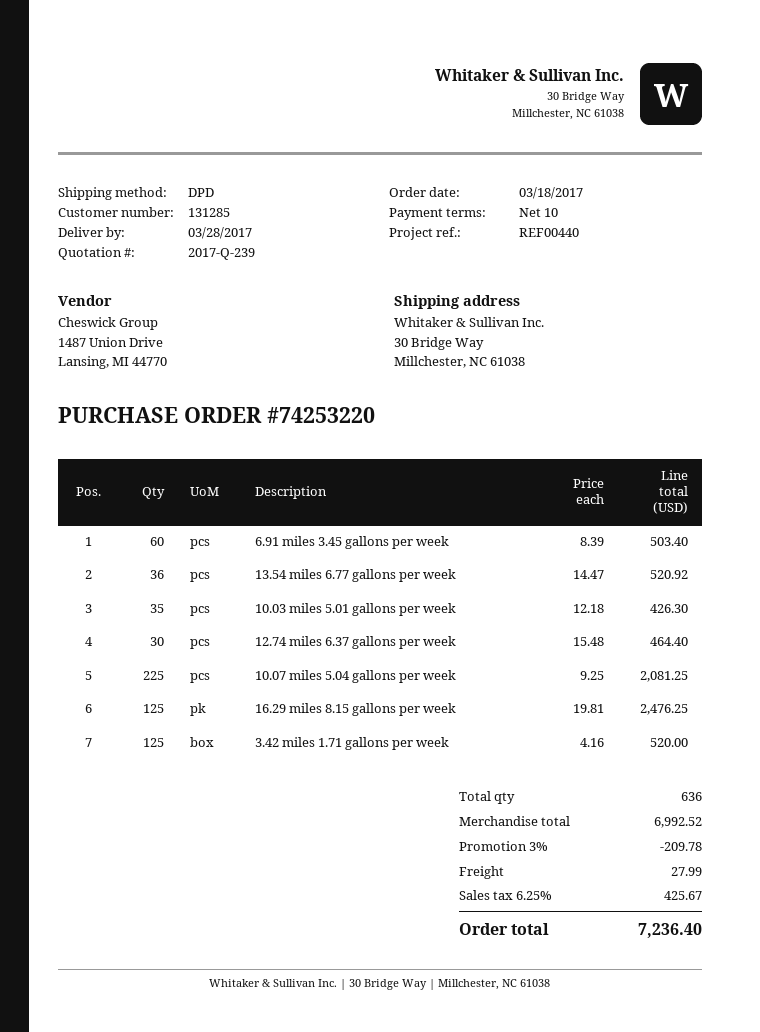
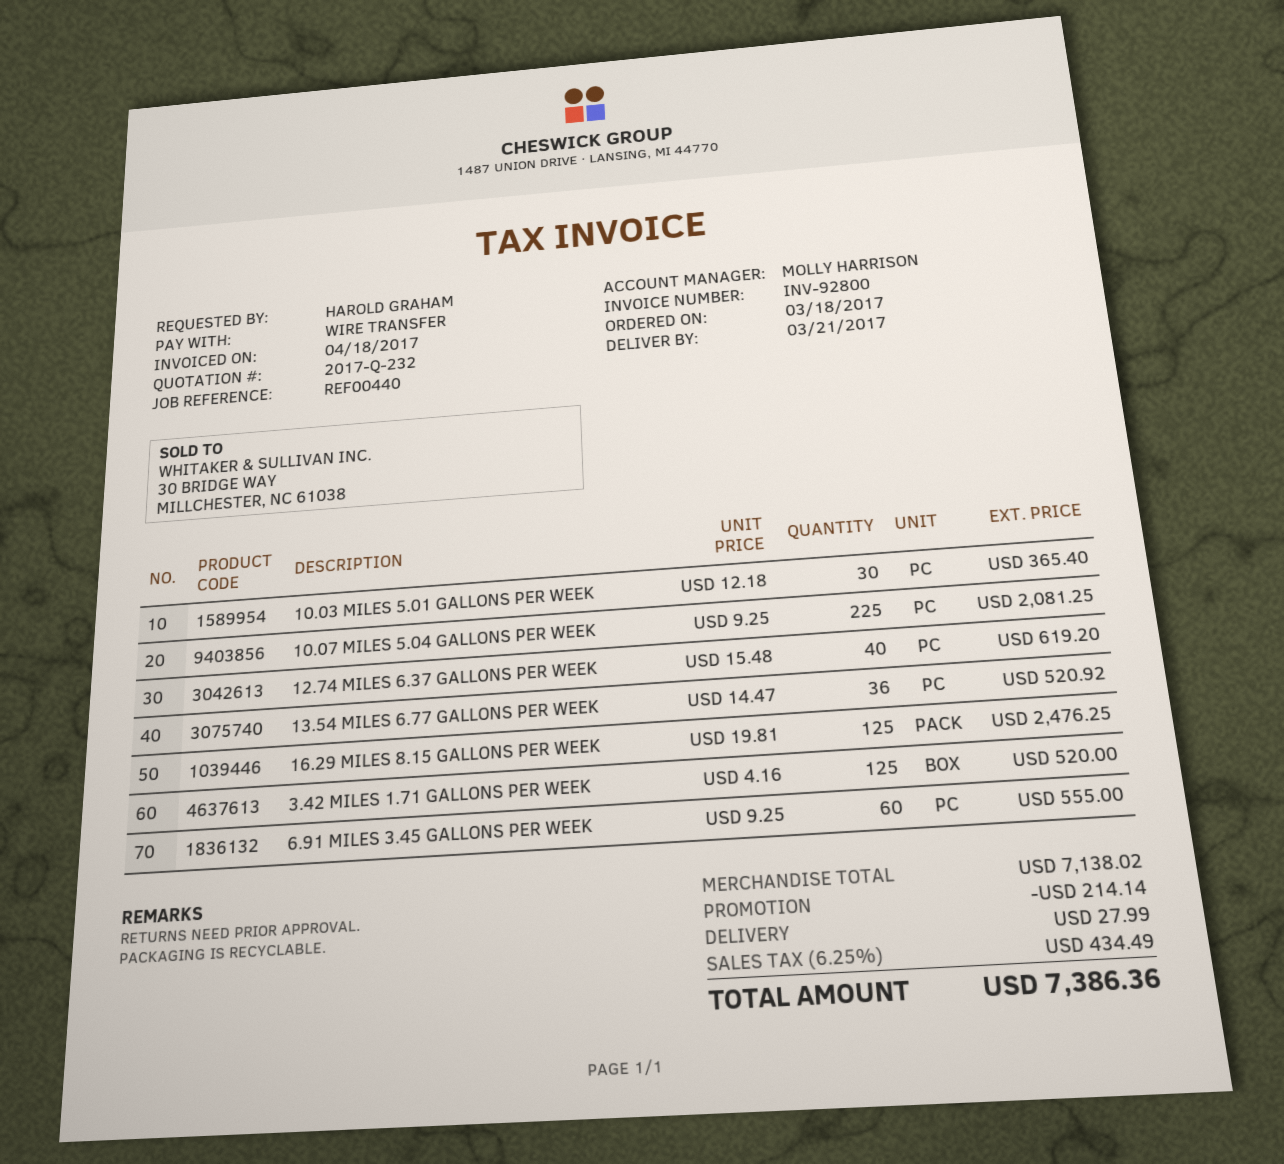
quote number: 2017-Q-239 -> 2017-Q-232
delivery date: 2017-03-28 -> 2017-03-21
6.91 miles 3.45 gallons per week: 60 x 8.39 = 503.40 -> 60 x 9.25 = 555.00
10.03 miles 5.01 gallons per week: 35 x 12.18 = 426.30 -> 30 x 12.18 = 365.40
12.74 miles 6.37 gallons per week: 30 x 15.48 = 464.40 -> 40 x 15.48 = 619.20
subtotal: 6992.52 -> 7138.02
discount: 209.78 -> 214.14
tax: 6.25% = 425.67 -> 6.25% = 434.49
total: 7236.40 -> 7386.36

